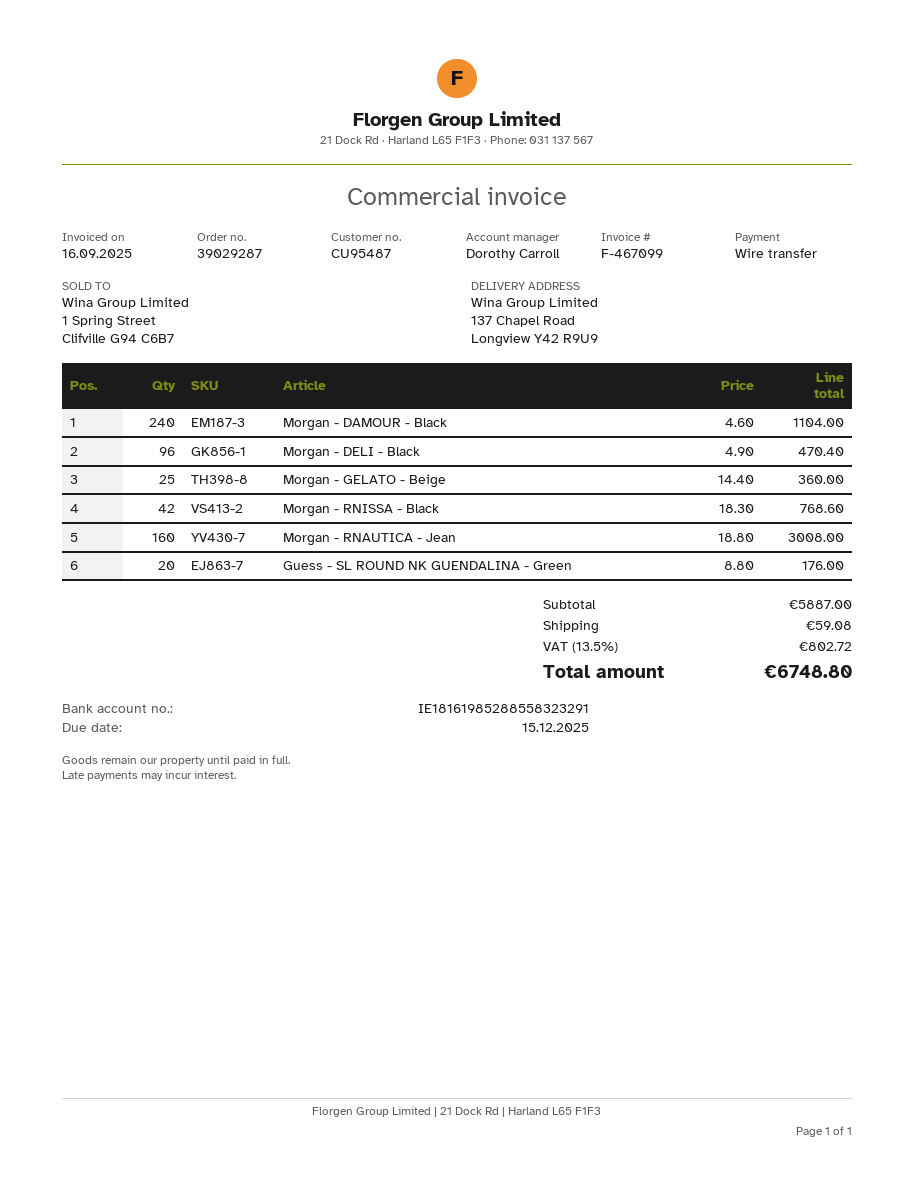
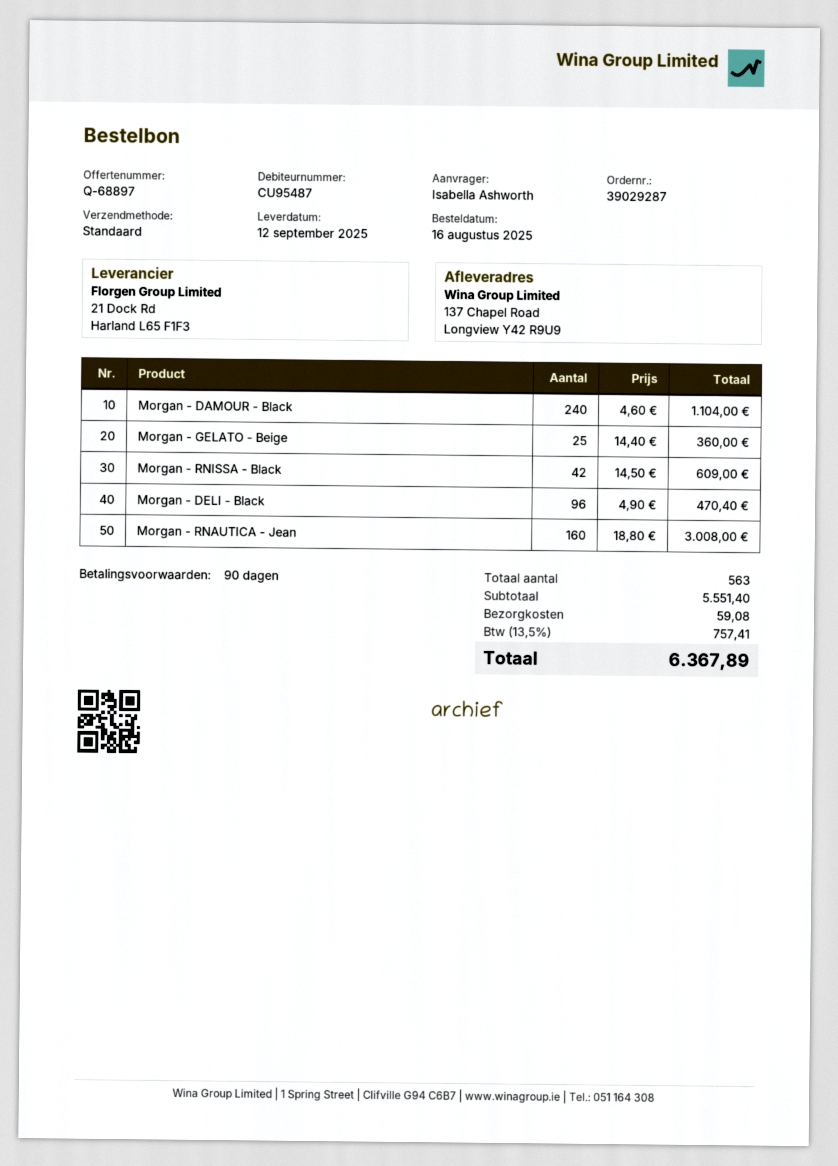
Morgan - RNISSA - Black: 42 x 18.30 = 768.60 -> 42 x 14.50 = 609.00
Guess - SL ROUND NK GUENDALINA - Green: 20 x 8.80 = 176.00 -> none
subtotal: 5887.00 -> 5551.40
tax: 13.5% = 802.72 -> 13.5% = 757.41
total: 6748.80 -> 6367.89

